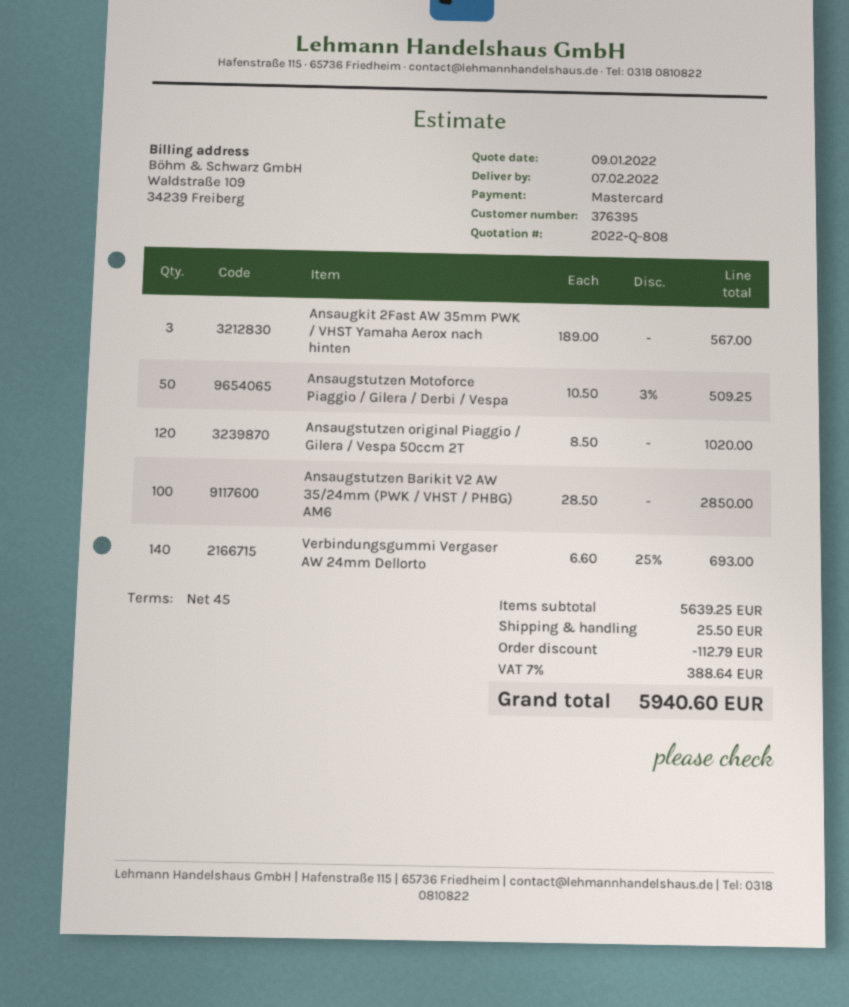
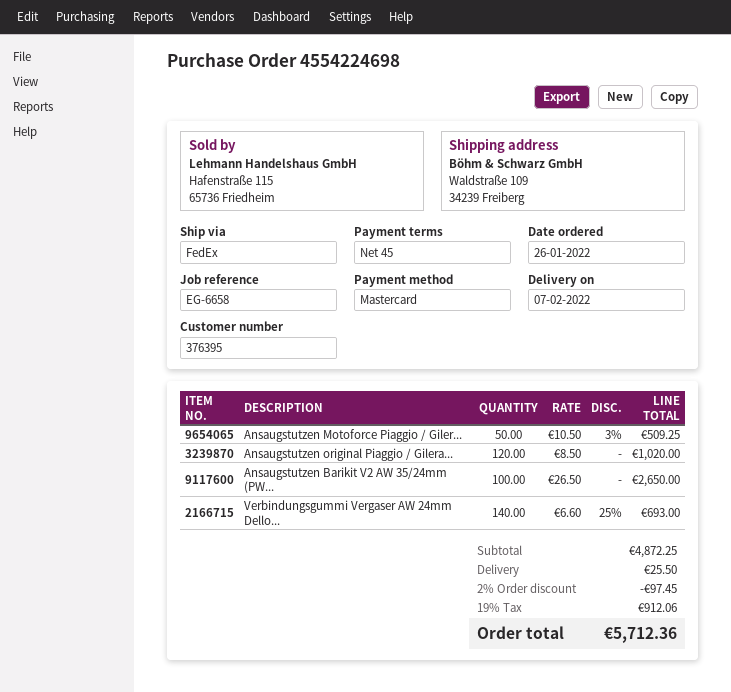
Ansaugkit 2Fast AW 35mm PWK / VHST Yamaha Aerox nach hinten: 3 x 189.00 = 567.00 -> none
Ansaugstutzen Barikit V2 AW 35/24mm (PWK / VHST / PHBG) AM6: 100 x 28.50 = 2850.00 -> 100 x 26.50 = 2650.00
subtotal: 5639.25 -> 4872.25
discount: 112.79 -> 97.45
tax: 7% = 388.64 -> 19% = 912.06
total: 5940.60 -> 5712.36

